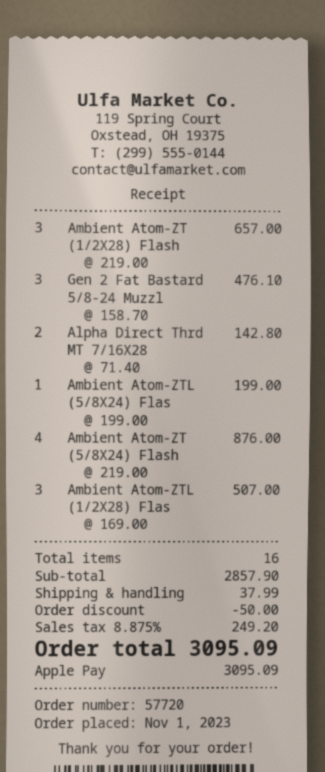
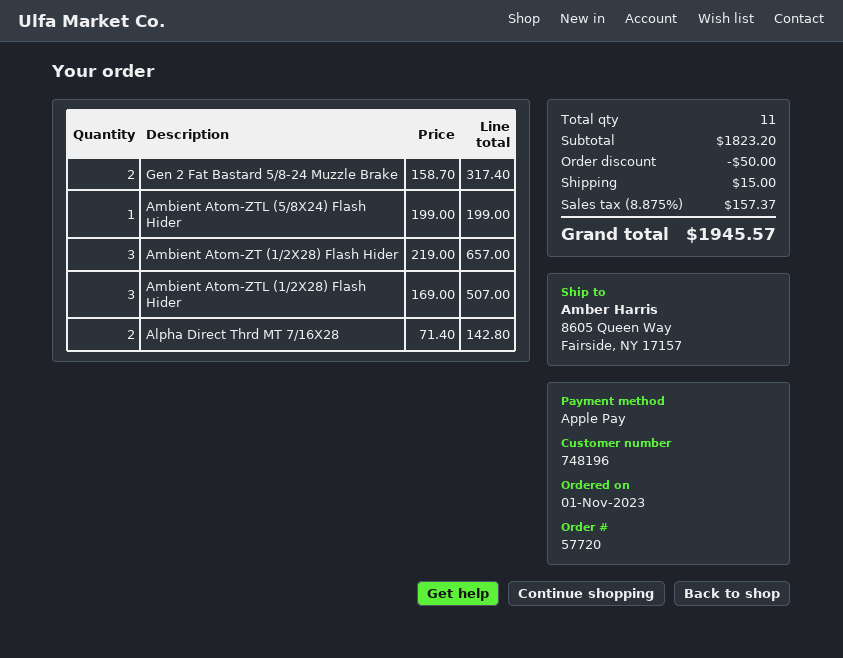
Gen 2 Fat Bastard 5/8-24 Muzzl: 3 x 158.70 = 476.10 -> 2 x 158.70 = 317.40
Ambient Atom-ZT (5/8X24) Flash: 4 x 219.00 = 876.00 -> none
total quantity: 16 -> 11
subtotal: 2857.90 -> 1823.20
shipping: 37.99 -> 15.00
tax: 8.875% = 249.20 -> 8.875% = 157.37
total: 3095.09 -> 1945.57

